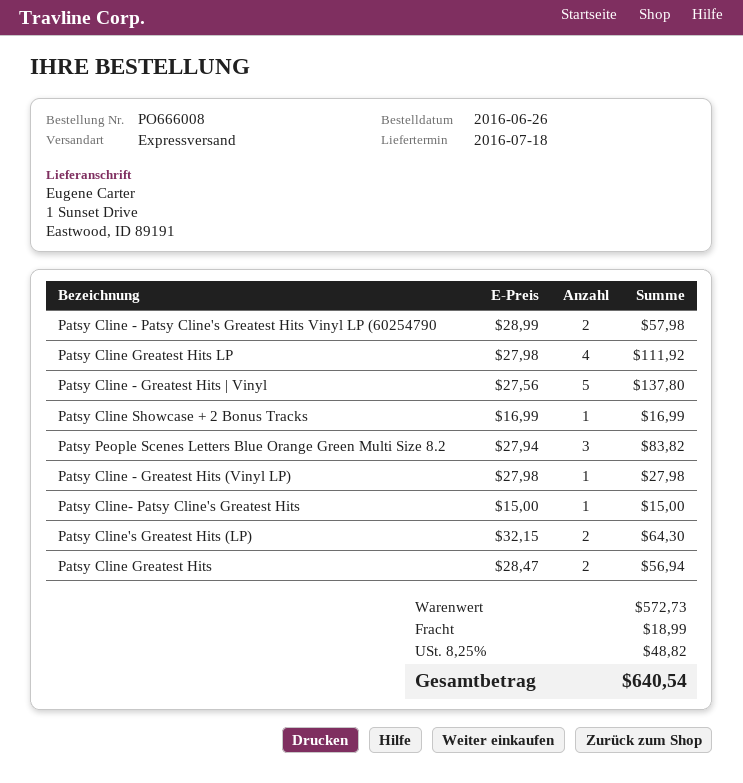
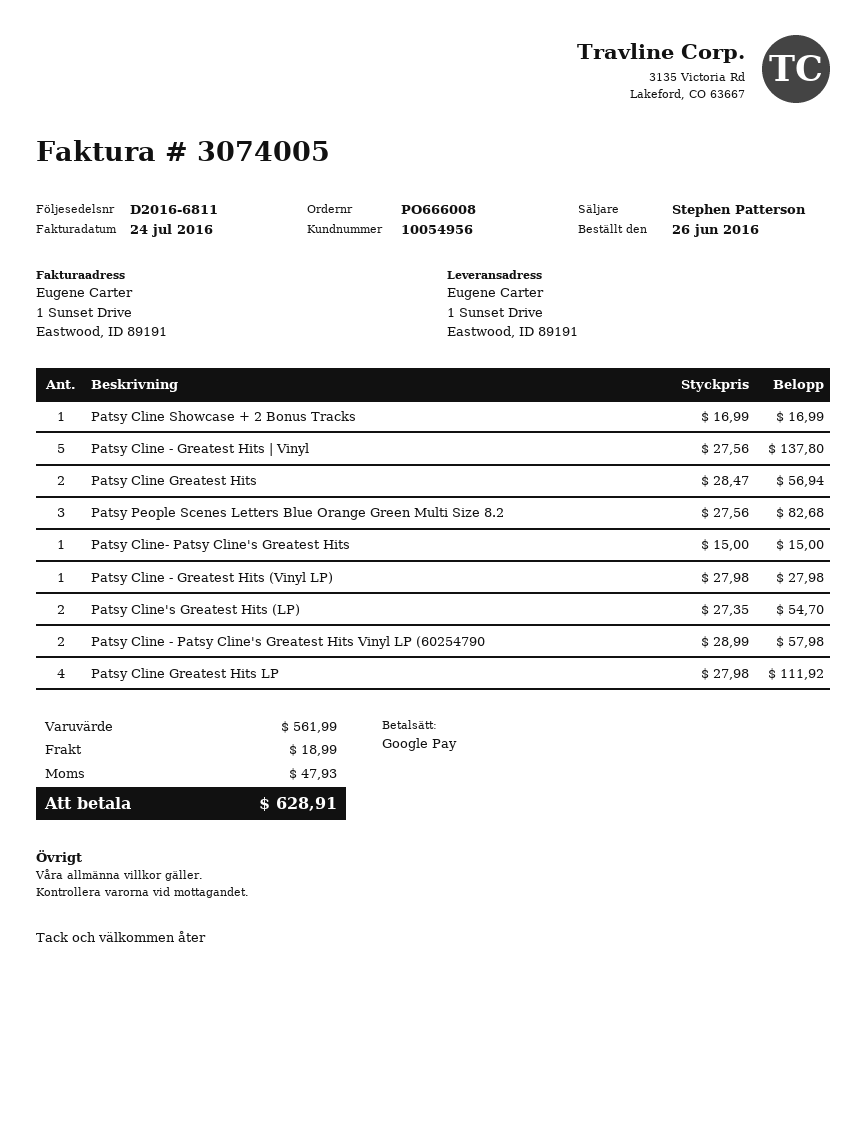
Patsy People Scenes Letters Blue Orange Green Multi Size 8.2: 3 x 27.94 = 83.82 -> 3 x 27.56 = 82.68
Patsy Cline's Greatest Hits (LP): 2 x 32.15 = 64.30 -> 2 x 27.35 = 54.70
subtotal: 572.73 -> 561.99
tax: 48.82 -> 47.93
total: 640.54 -> 628.91

